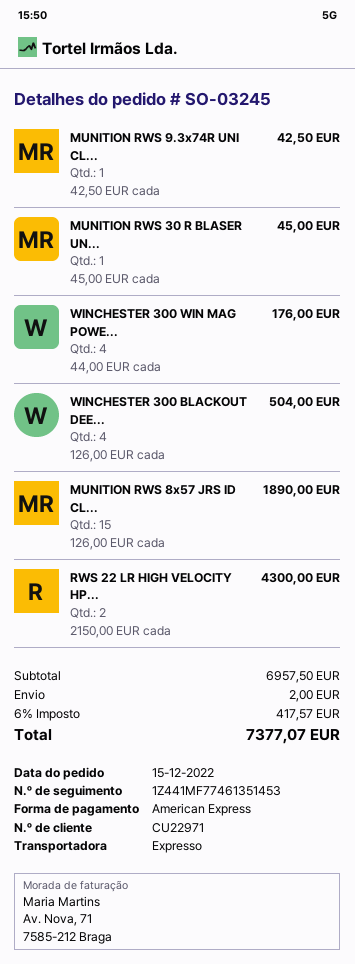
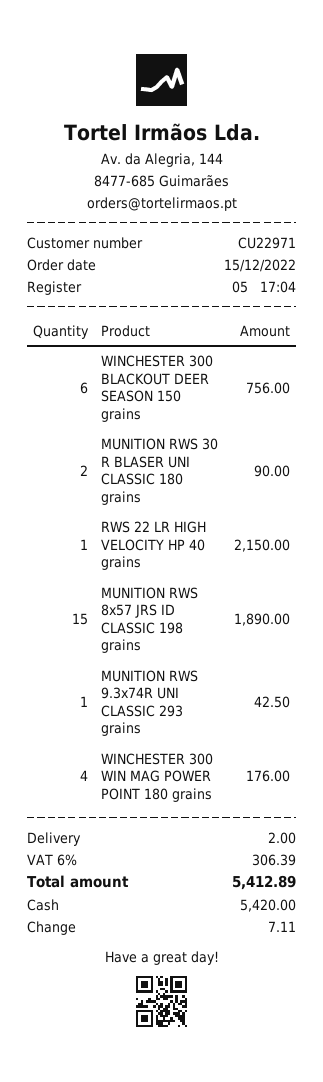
payment method: American Express -> cash
MUNITION RWS 30 R BLASER UN...: 1 for 45.00 -> 2 for 90.00
WINCHESTER 300 BLACKOUT DEE...: 4 for 504.00 -> 6 for 756.00
RWS 22 LR HIGH VELOCITY HP...: 2 for 4300.00 -> 1 for 2150.00
tax: 6% = 417.57 -> 6% = 306.39
total: 7377.07 -> 5412.89

